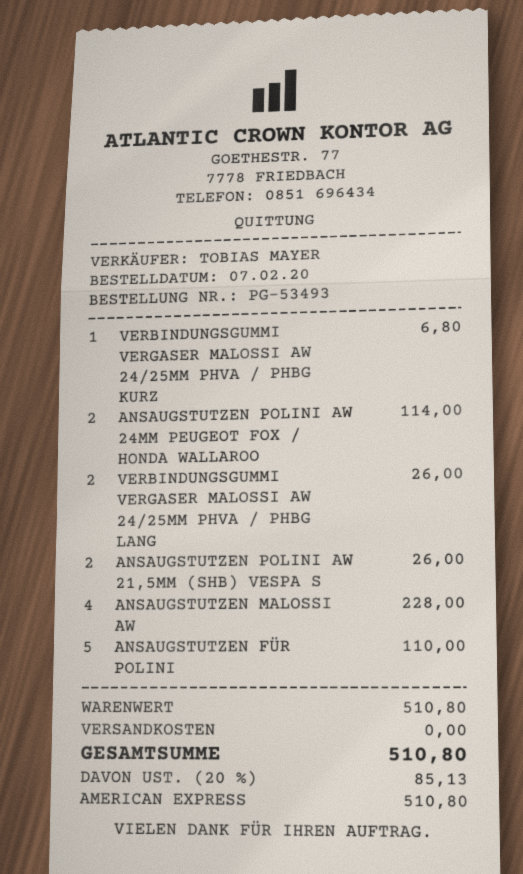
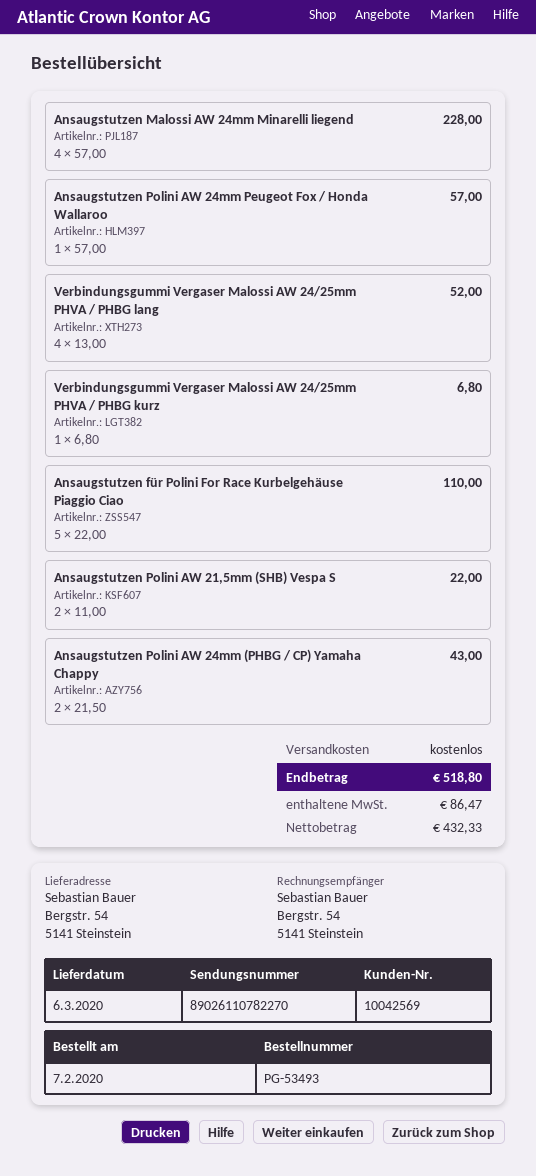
ANSAUGSTUTZEN POLINI AW 24MM PEUGEOT FOX / HONDA WALLAROO: 2 for 114.00 -> 1 for 57.00
VERBINDUNGSGUMMI VERGASER MALOSSI AW 24/25MM PHVA / PHBG LANG: 2 for 26.00 -> 4 for 52.00
ANSAUGSTUTZEN POLINI AW 21,5MM (SHB) VESPA S: 2 for 26.00 -> 2 for 22.00
Ansaugstutzen Polini AW 24mm (PHBG / CP) Yamaha Chappy: none -> 2 for 43.00
tax: 85.13 -> 86.47
total: 510.80 -> 518.80

